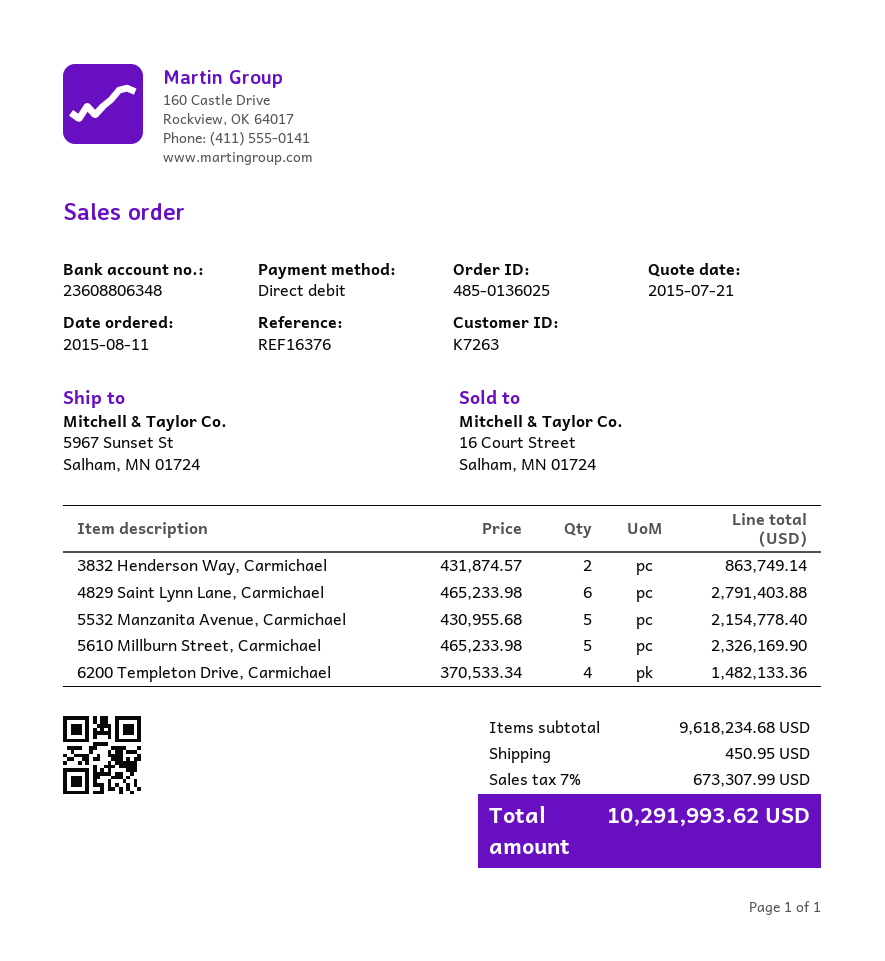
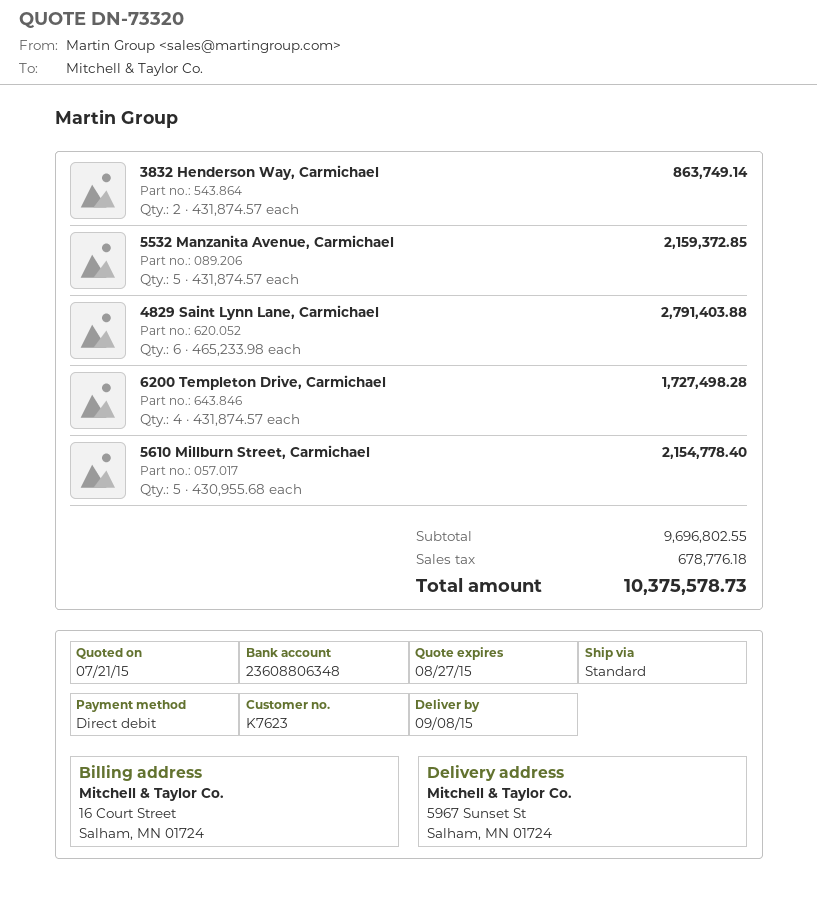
customer number: K7263 -> K7623
5532 Manzanita Avenue, Carmichael: 5 x 430955.68 = 2154778.40 -> 5 x 431874.57 = 2159372.85
5610 Millburn Street, Carmichael: 5 x 465233.98 = 2326169.90 -> 5 x 430955.68 = 2154778.40
6200 Templeton Drive, Carmichael: 4 x 370533.34 = 1482133.36 -> 4 x 431874.57 = 1727498.28
subtotal: 9618234.68 -> 9696802.55
shipping: 450.95 -> none
tax: 673307.99 -> 678776.18
total: 10291993.62 -> 10375578.73

